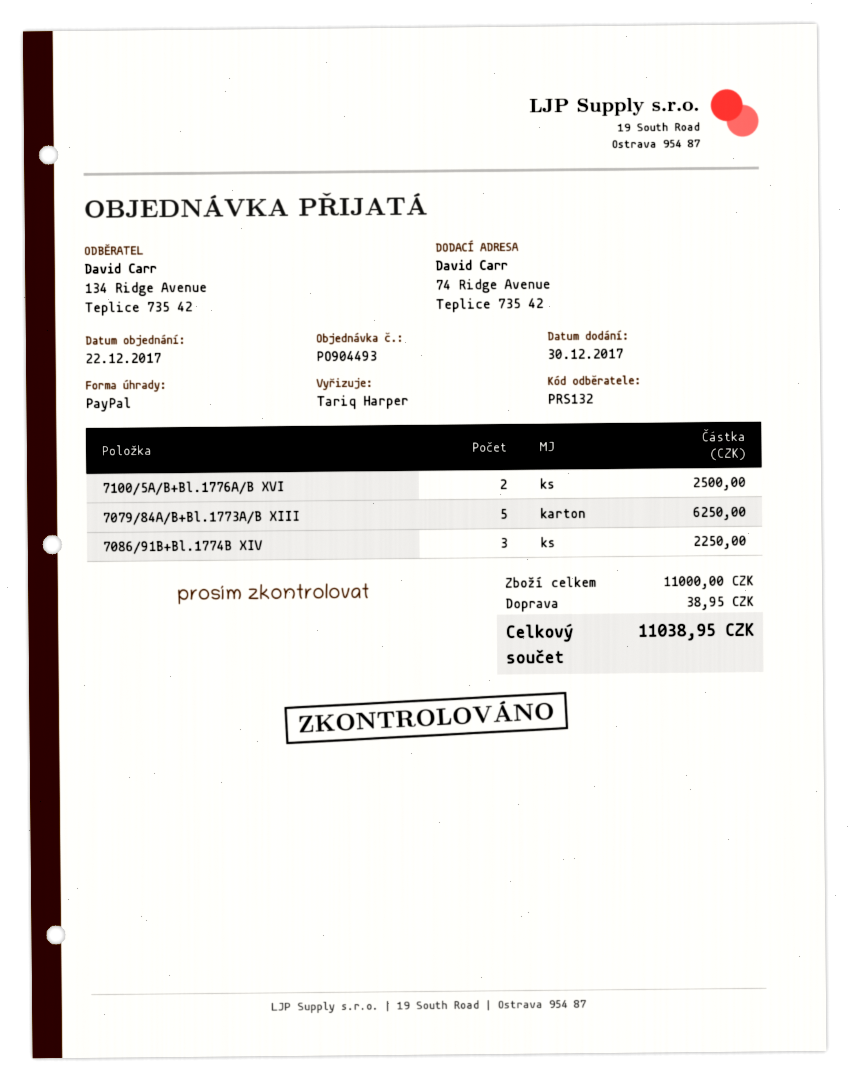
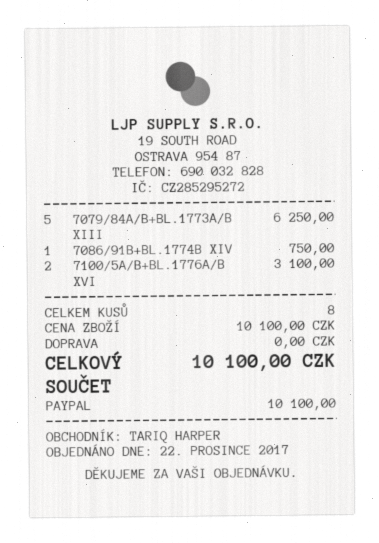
7100/5A/B+Bl.1776A/B XVI: 2 for 2500.00 -> 2 for 3100.00
7086/91B+Bl.1774B XIV: 3 for 2250.00 -> 1 for 750.00
subtotal: 11000.00 -> 10100.00
shipping: 38.95 -> 0.00
total: 11038.95 -> 10100.00

